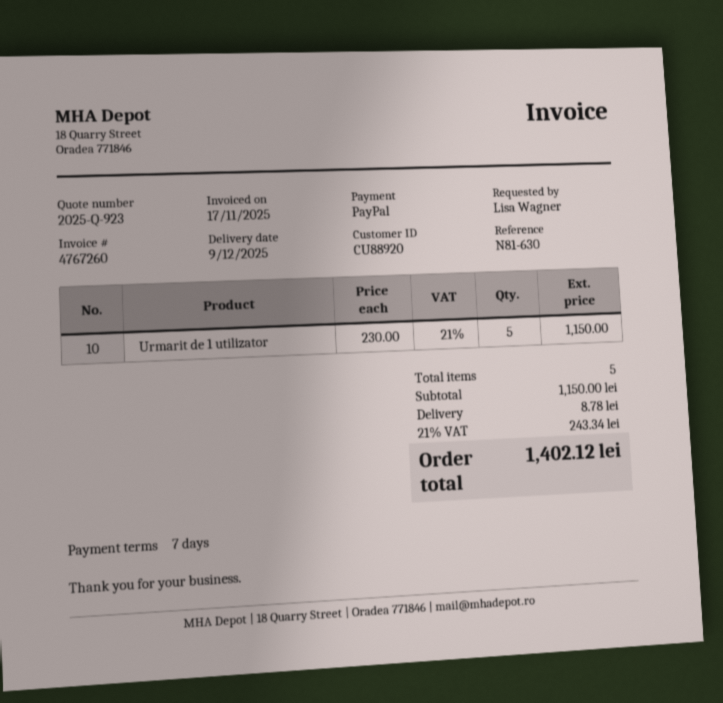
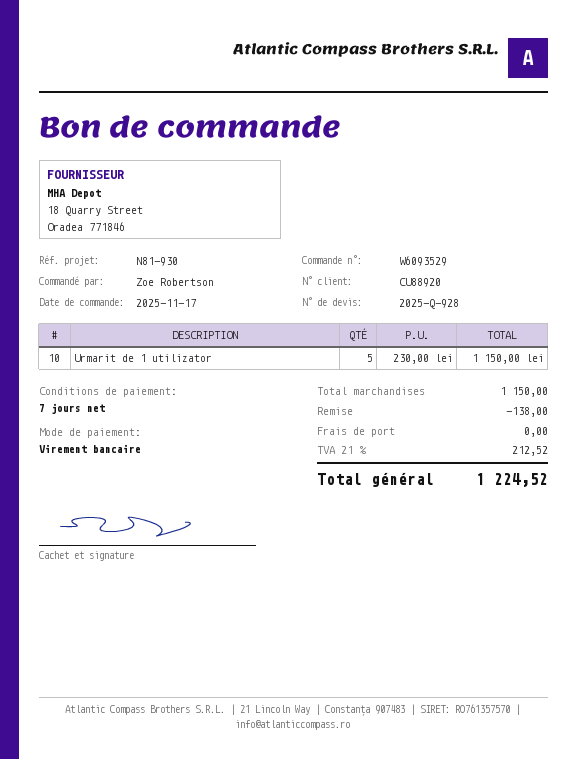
quote number: 2025-Q-923 -> 2025-Q-928
reference: N81-630 -> N81-930
ordered by: Lisa Wagner -> Zoe Robertson
payment method: PayPal -> bank transfer
discount: none -> 138.00
shipping: 8.78 -> 0.00
tax: 21% = 243.34 -> 21% = 212.52
total: 1402.12 -> 1224.52

